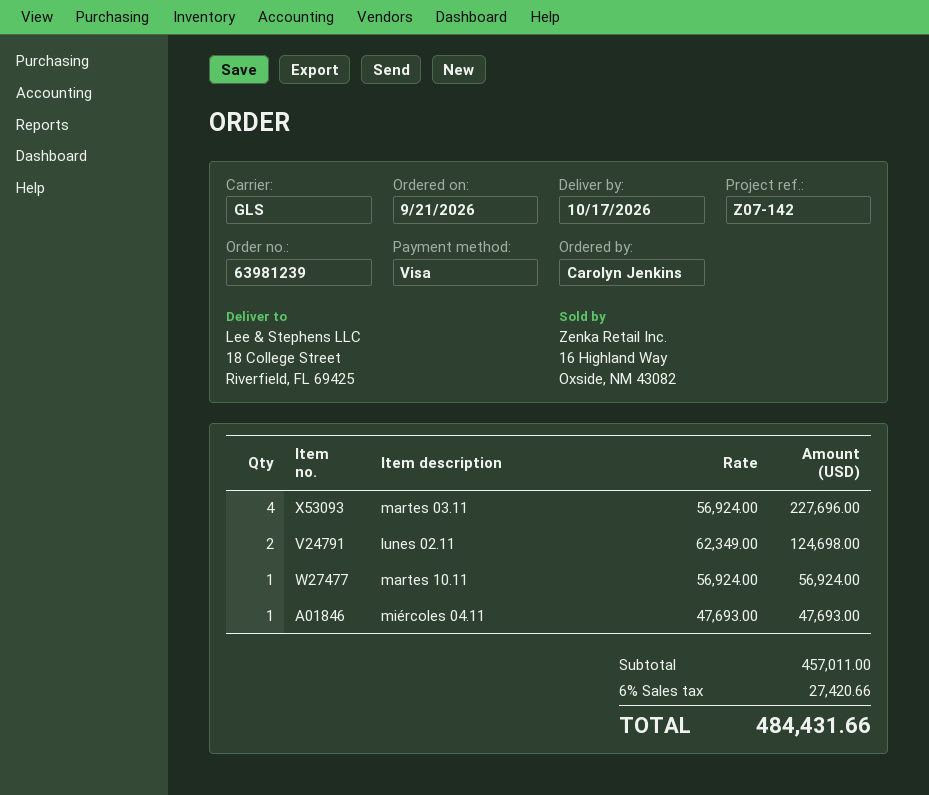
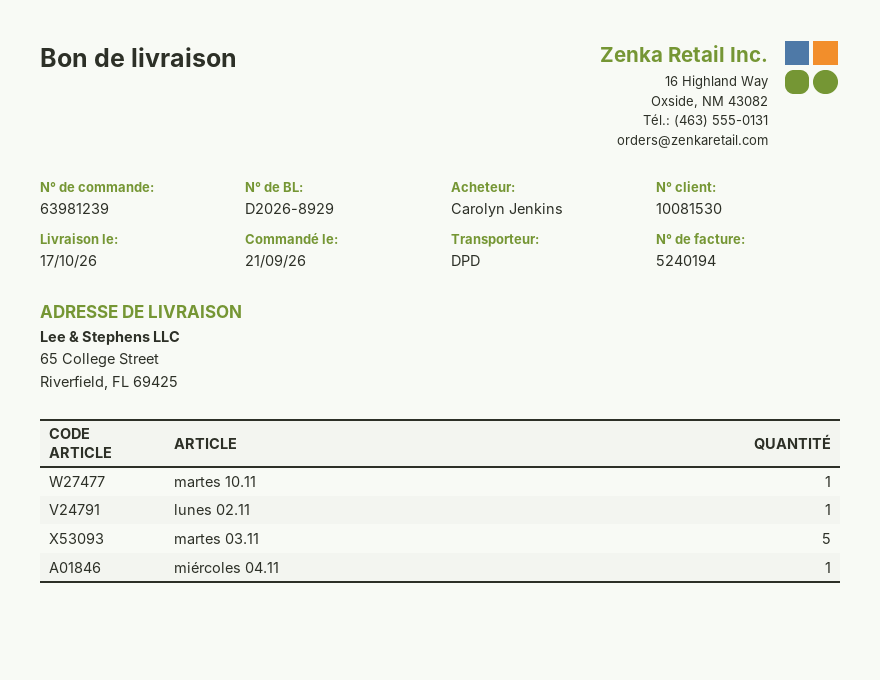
shipping method: GLS -> DPD
ship to: 18 College Street, Riverfield, FL 69425 -> 65 College Street, Riverfield, FL 69425
martes 03.11: 4 -> 5
lunes 02.11: 2 -> 1

